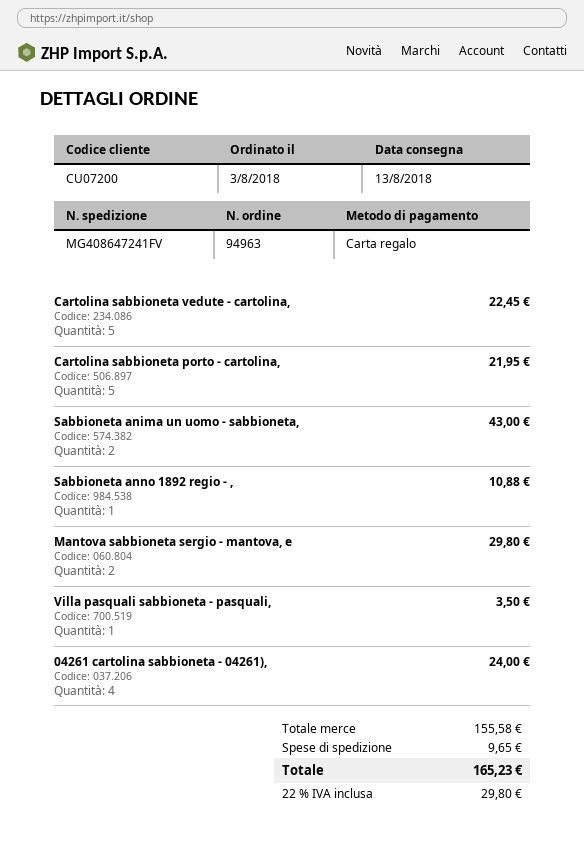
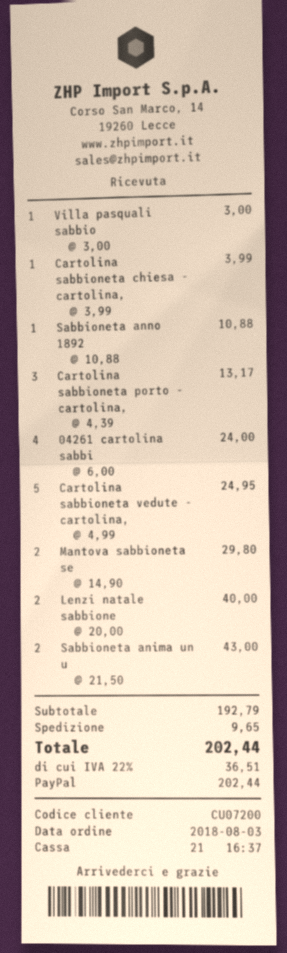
payment method: gift card -> PayPal
Cartolina sabbioneta vedute - cartolina,: 5 for 22.45 -> 5 for 24.95
Cartolina sabbioneta porto - cartolina,: 5 for 21.95 -> 3 for 13.17
Villa pasquali sabbioneta - pasquali,: 1 for 3.50 -> 1 for 3.00
Cartolina sabbioneta chiesa - cartolina,: none -> 1 for 3.99
Lenzi natale sabbione: none -> 2 for 40.00
subtotal: 155.58 -> 192.79
tax: 22% = 29.80 -> 22% = 36.51
total: 165.23 -> 202.44

